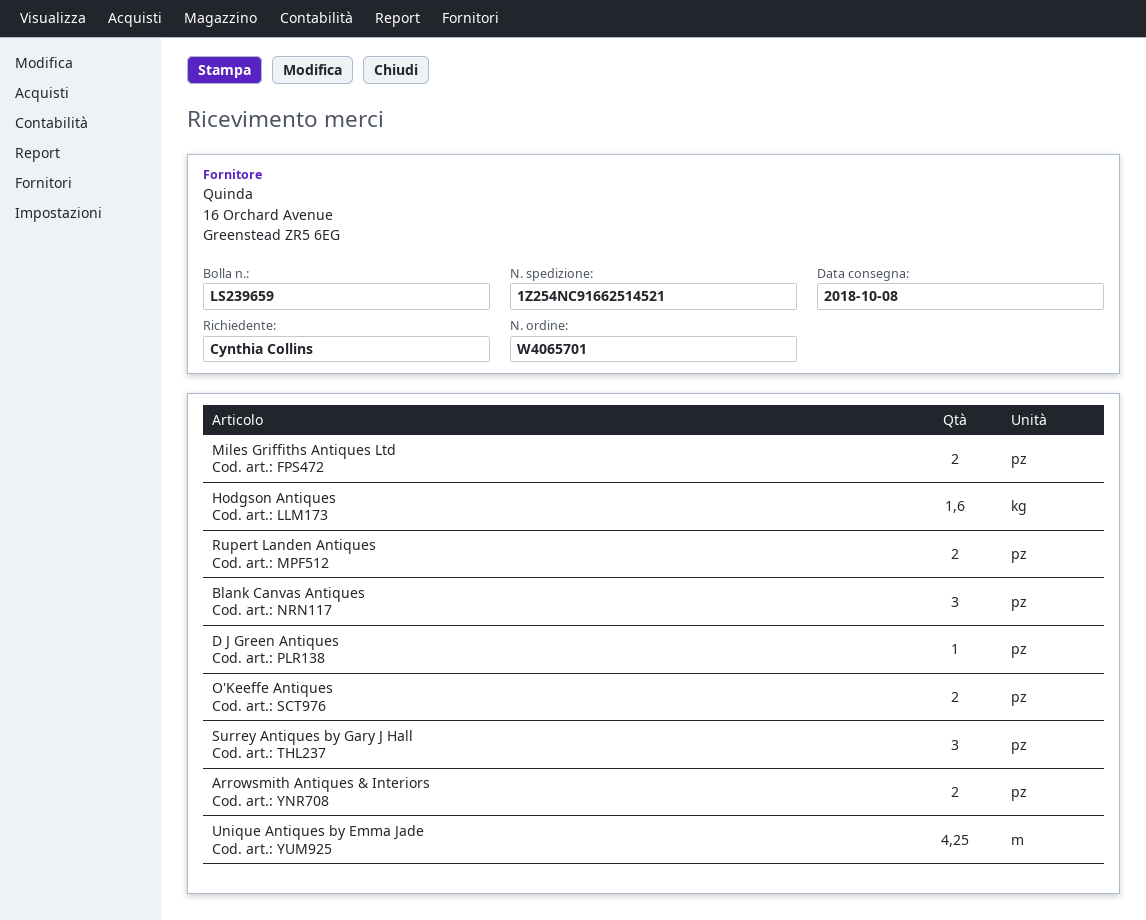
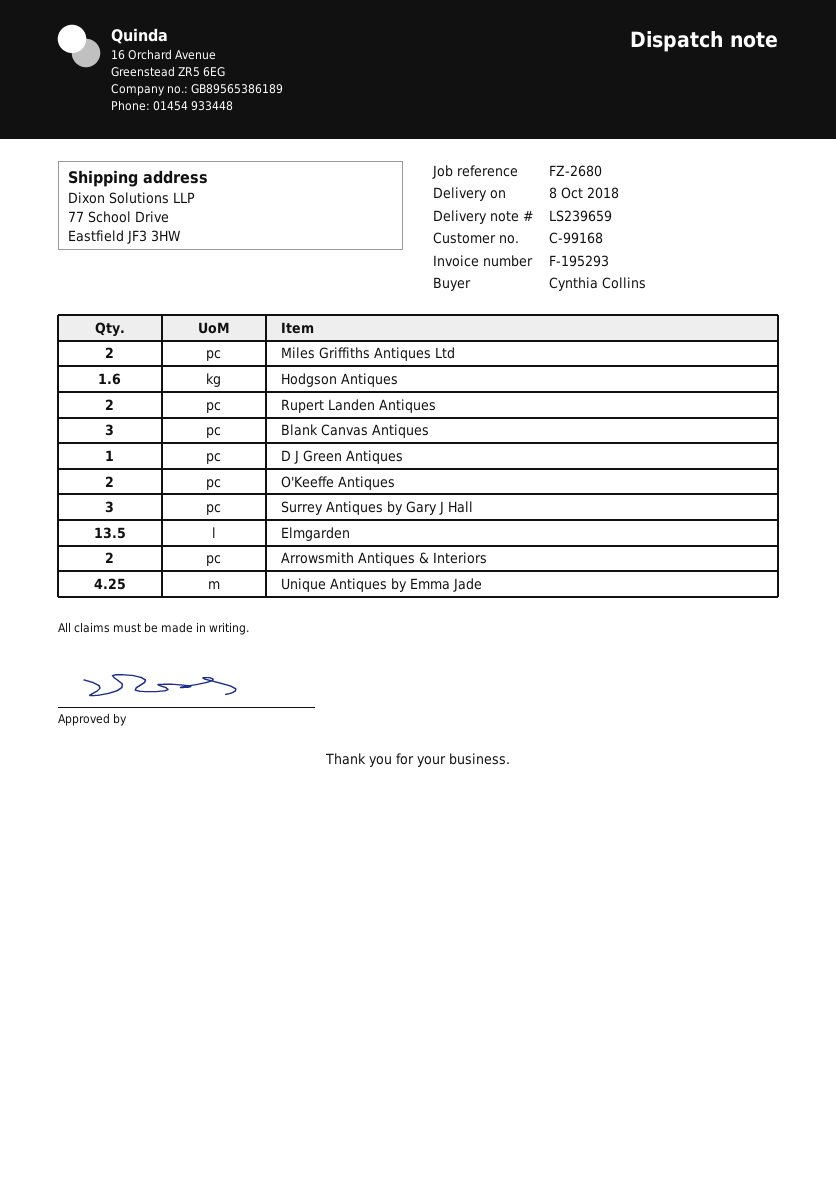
Elmgarden: none -> 13.5

